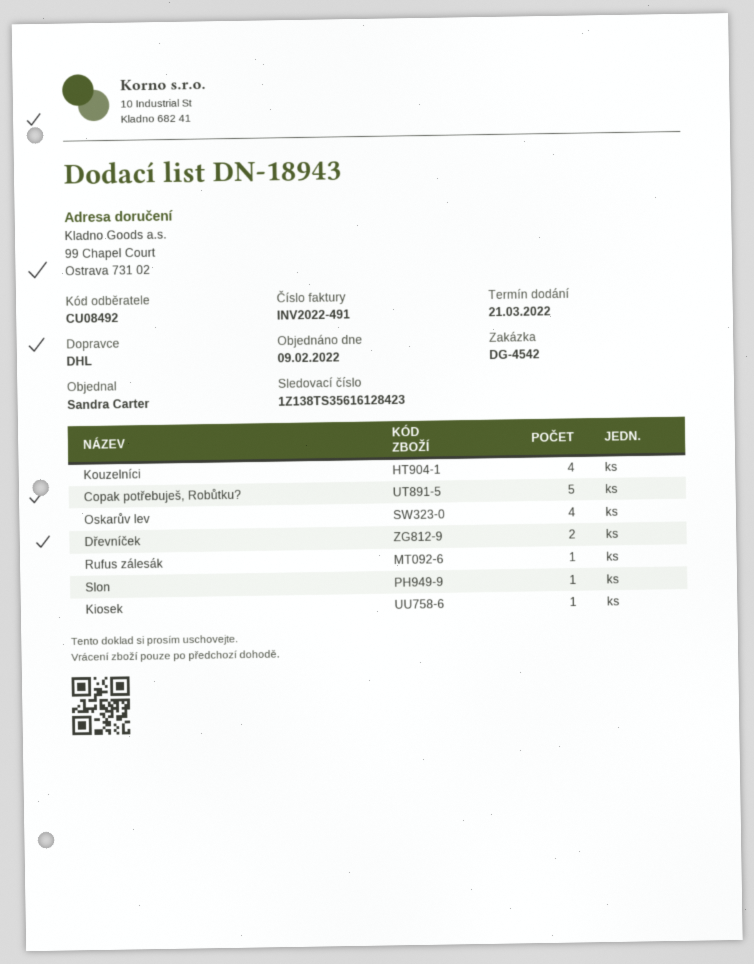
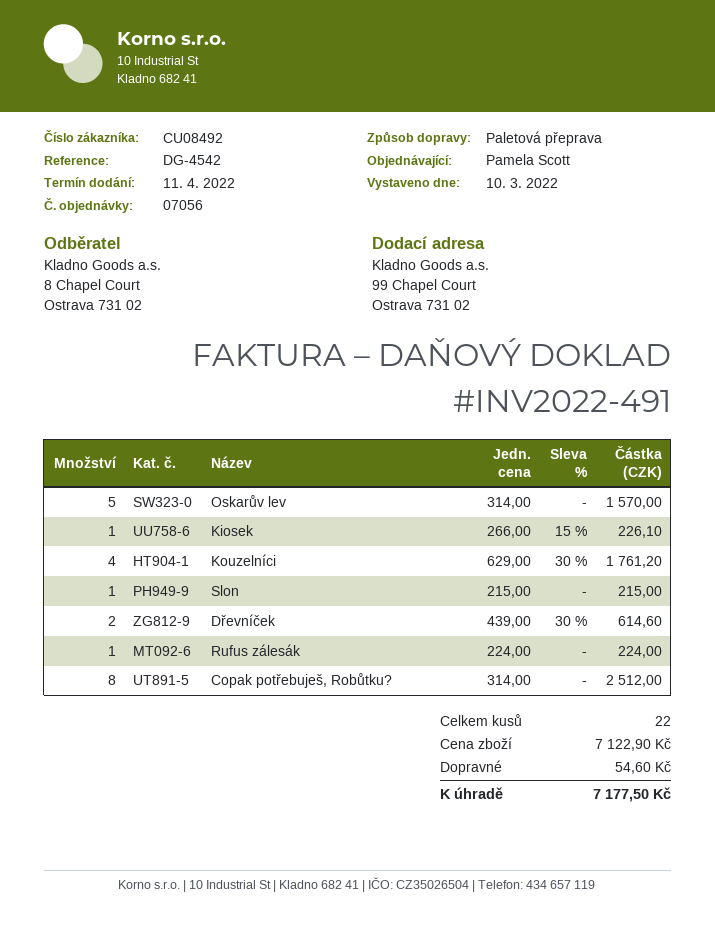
delivery date: 2022-03-21 -> 2022-04-11
ordered by: Sandra Carter -> Pamela Scott
shipping method: DHL -> pallet freight
Copak potřebuješ, Robůtku?: 5 -> 8
Oskarův lev: 4 -> 5

